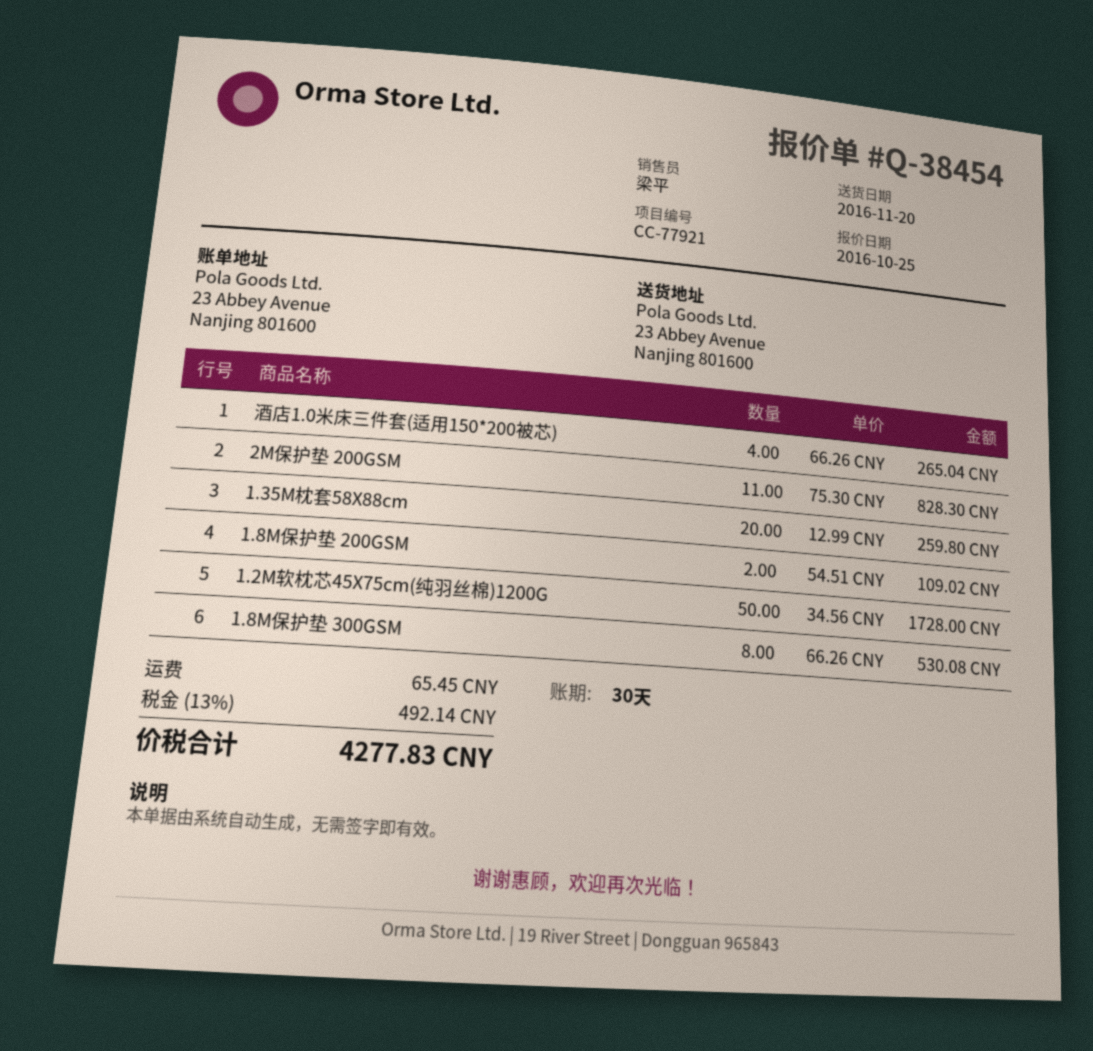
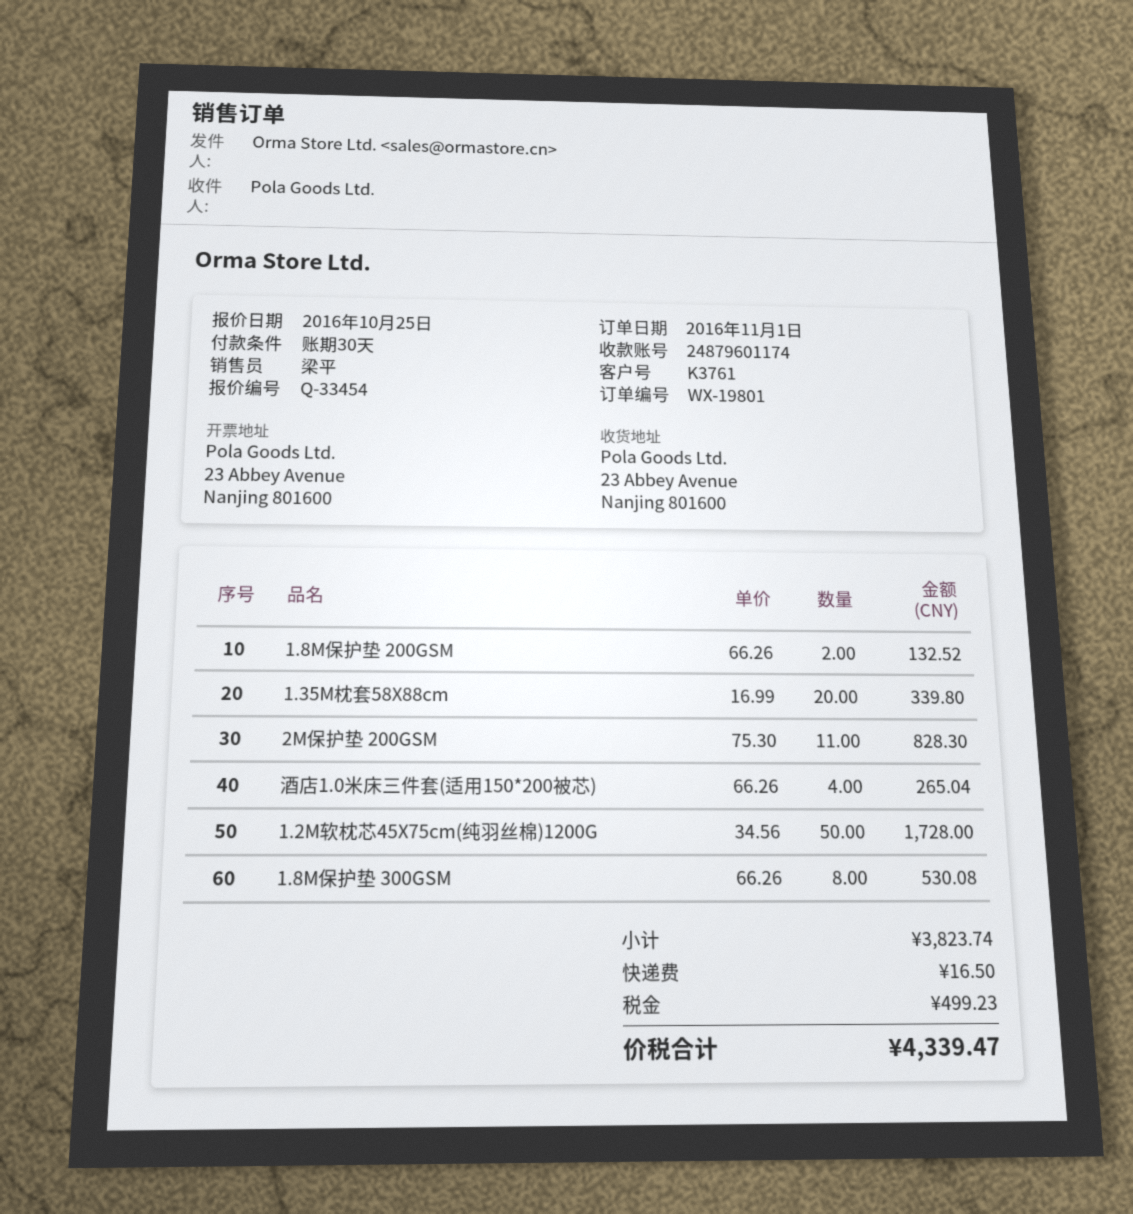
quote number: Q-38454 -> Q-33454
1.35M枕套58X88cm: 20 x 12.99 = 259.80 -> 20 x 16.99 = 339.80
1.8M保护垫 200GSM: 2 x 54.51 = 109.02 -> 2 x 66.26 = 132.52
shipping: 65.45 -> 16.50
tax: 492.14 -> 499.23
total: 4277.83 -> 4339.47

